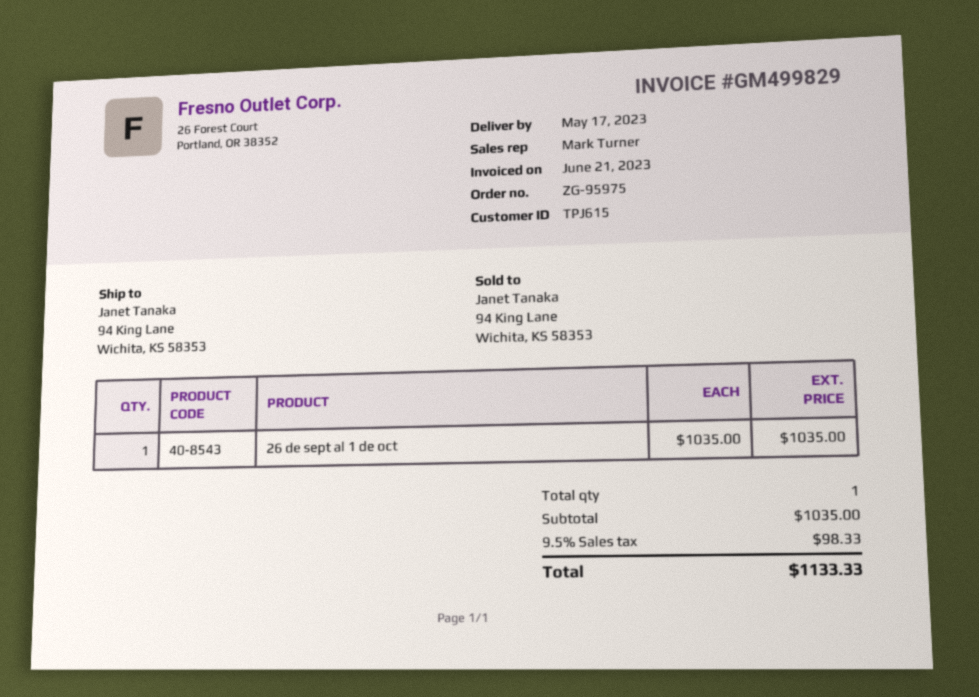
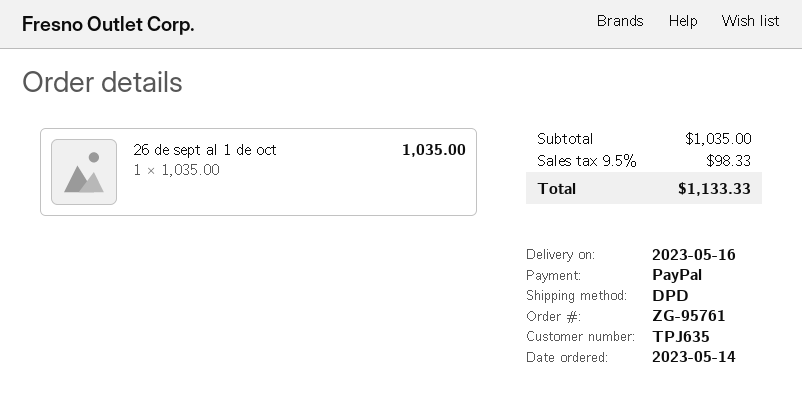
order number: ZG-95975 -> ZG-95761
delivery date: 2023-05-17 -> 2023-05-16
customer number: TPJ615 -> TPJ635

